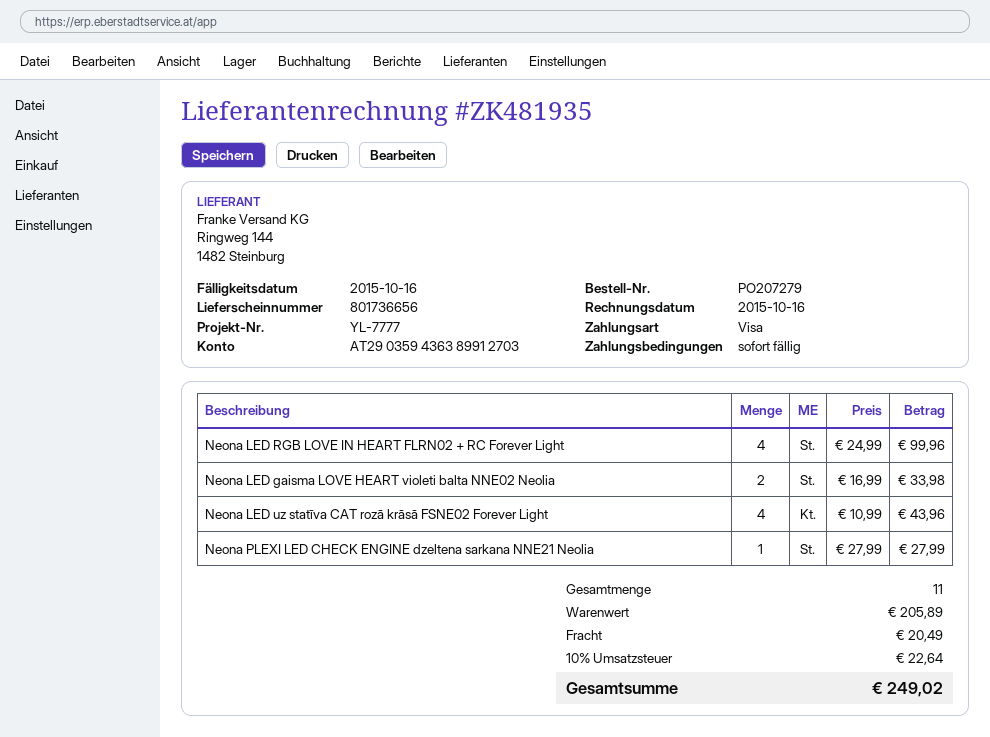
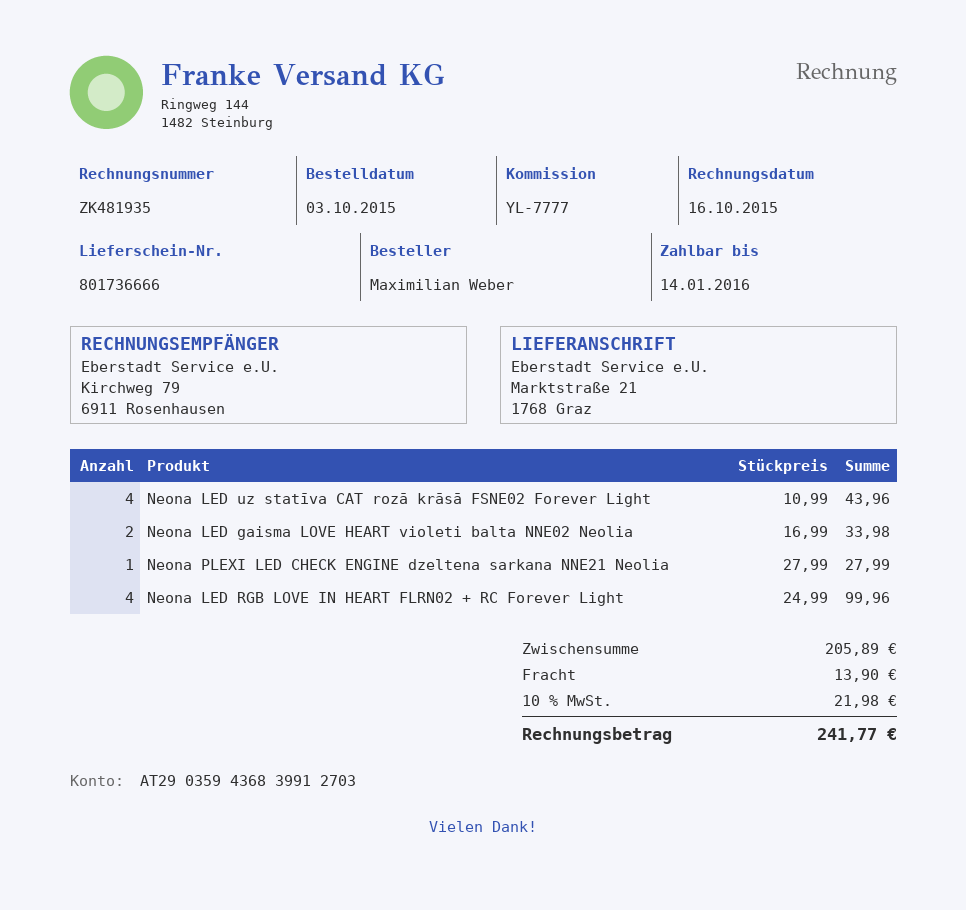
delivery note number: 801736656 -> 801736666
due date: 2015-10-16 -> 2016-01-14
bank account: AT290359436389912703 -> AT290359436839912703
shipping: 20.49 -> 13.90
tax: 10% = 22.64 -> 10% = 21.98
total: 249.02 -> 241.77

